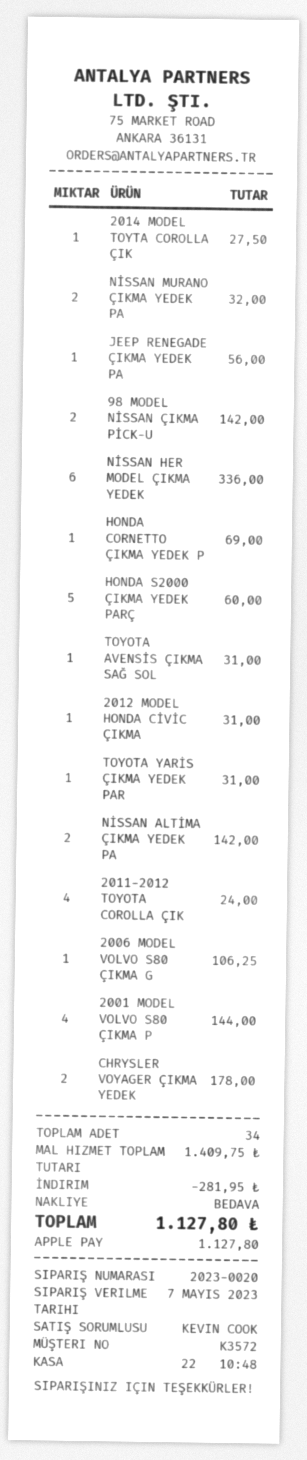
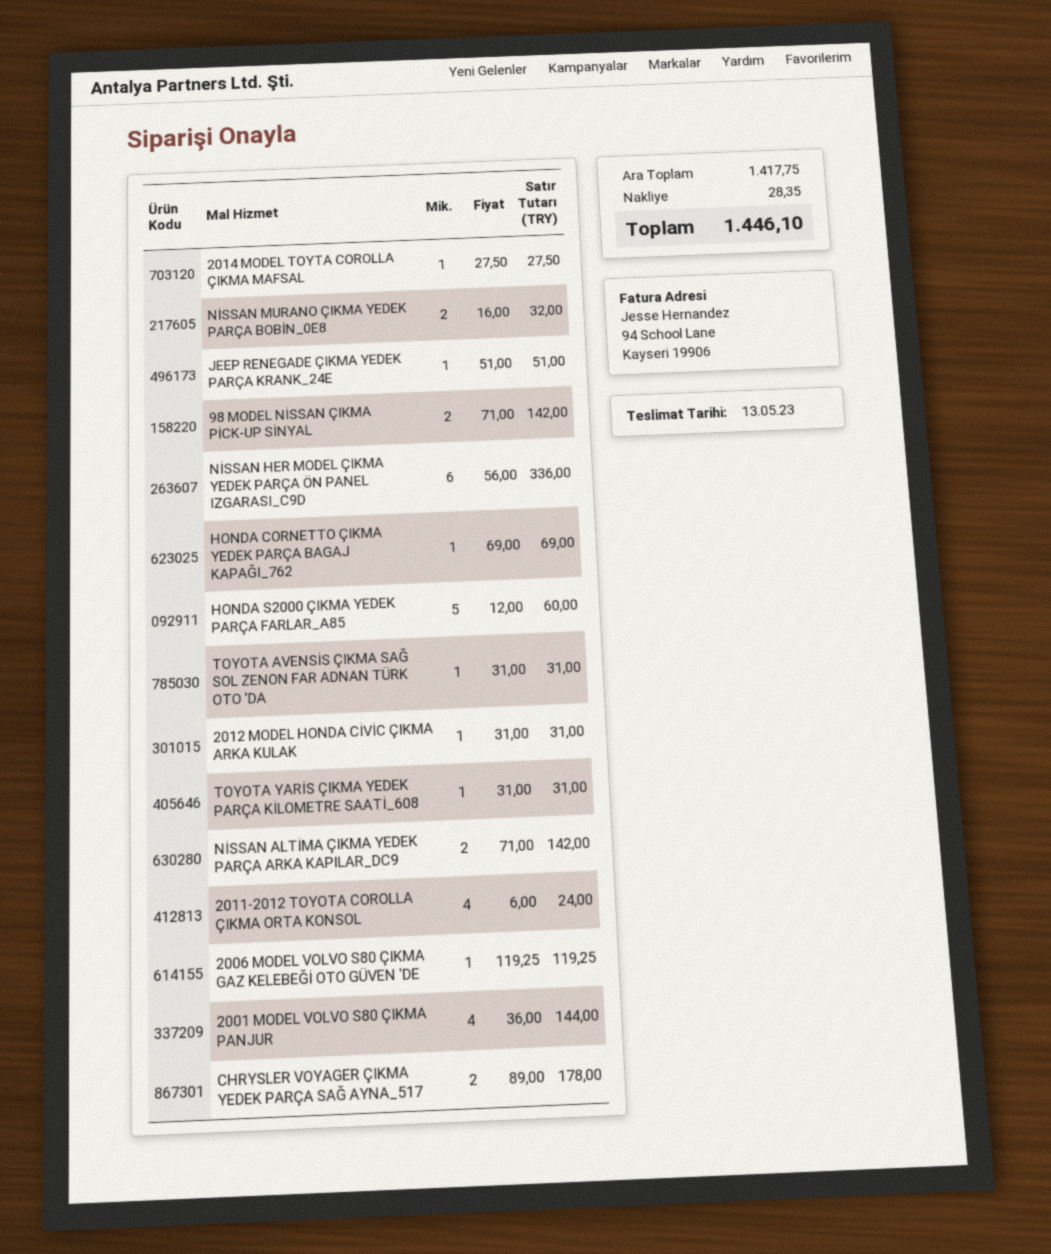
JEEP RENEGADE ÇIKMA YEDEK PA: 1 for 56.00 -> 1 for 51.00
2006 MODEL VOLVO S80 ÇIKMA G: 1 for 106.25 -> 1 for 119.25
subtotal: 1409.75 -> 1417.75
discount: 281.95 -> none
shipping: 0.00 -> 28.35
total: 1127.80 -> 1446.10

